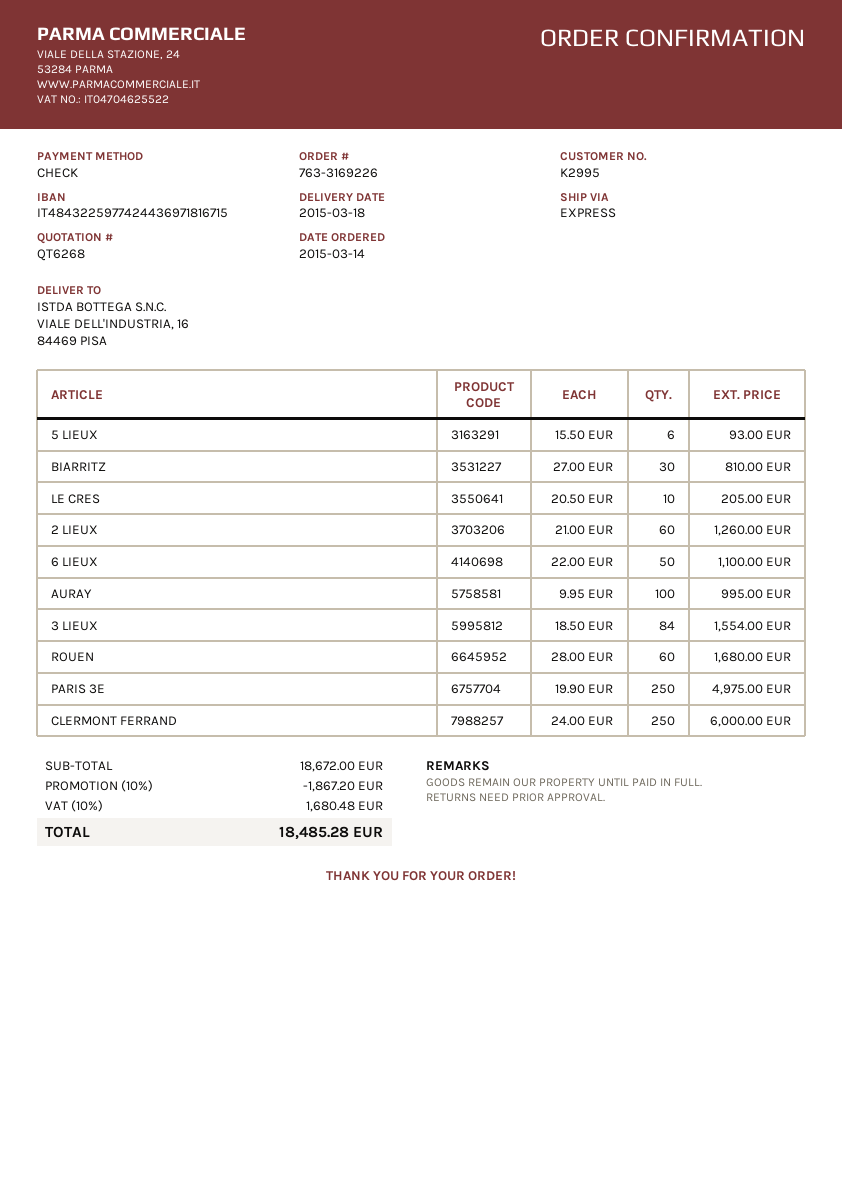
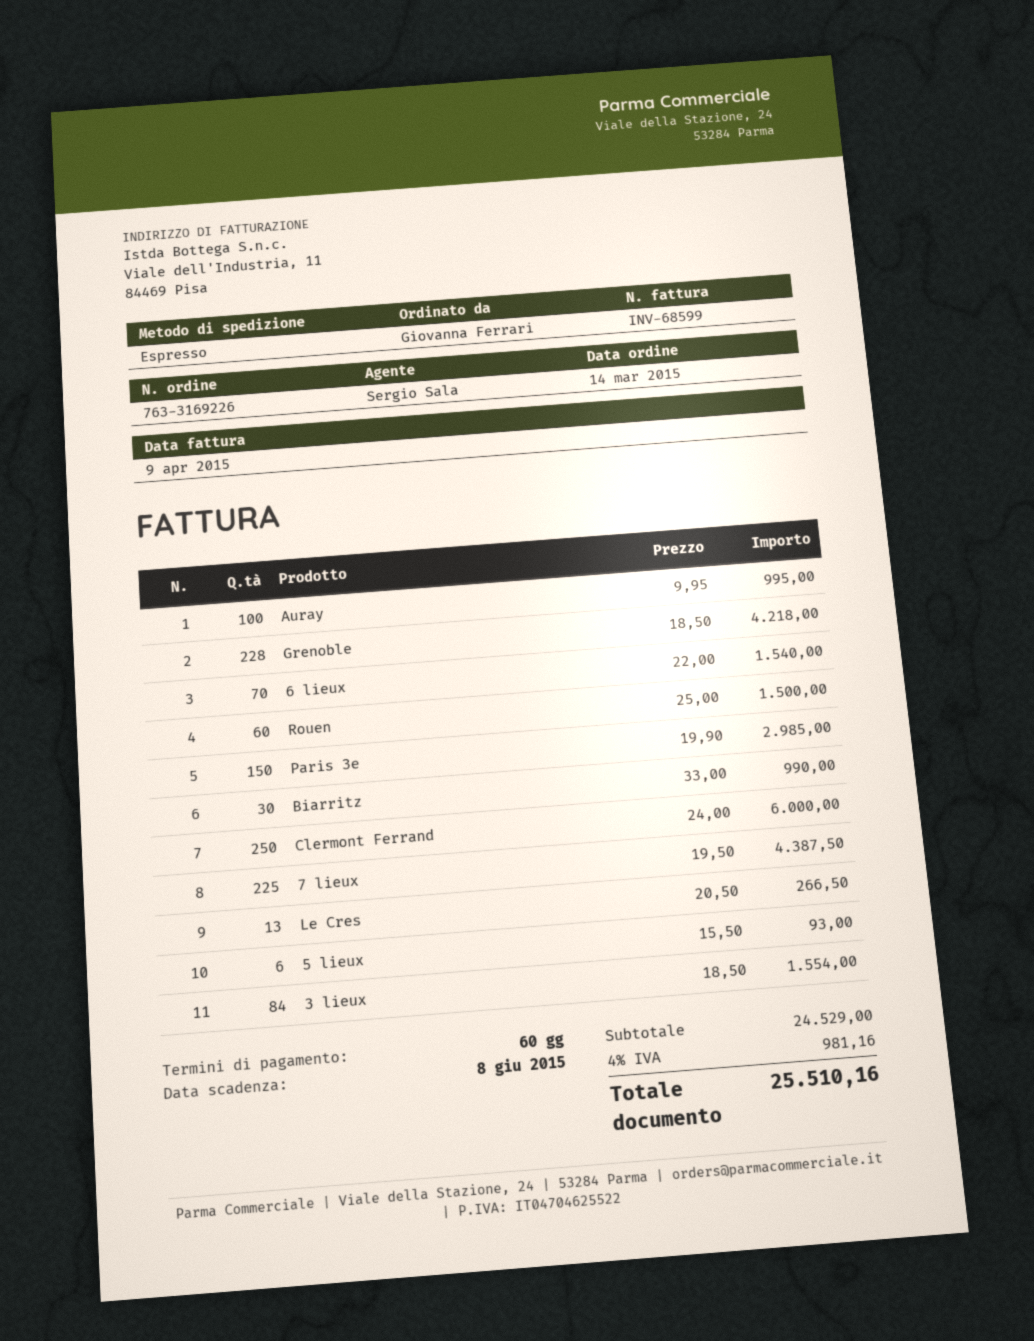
BIARRITZ: 30 x 27.00 = 810.00 -> 30 x 33.00 = 990.00
LE CRES: 10 x 20.50 = 205.00 -> 13 x 20.50 = 266.50
2 LIEUX: 60 x 21.00 = 1260.00 -> none
6 LIEUX: 50 x 22.00 = 1100.00 -> 70 x 22.00 = 1540.00
ROUEN: 60 x 28.00 = 1680.00 -> 60 x 25.00 = 1500.00
PARIS 3E: 250 x 19.90 = 4975.00 -> 150 x 19.90 = 2985.00
Grenoble: none -> 228 x 18.50 = 4218.00
7 lieux: none -> 225 x 19.50 = 4387.50
subtotal: 18672.00 -> 24529.00
discount: 10% = 1867.20 -> none
tax: 10% = 1680.48 -> 4% = 981.16
total: 18485.28 -> 25510.16

